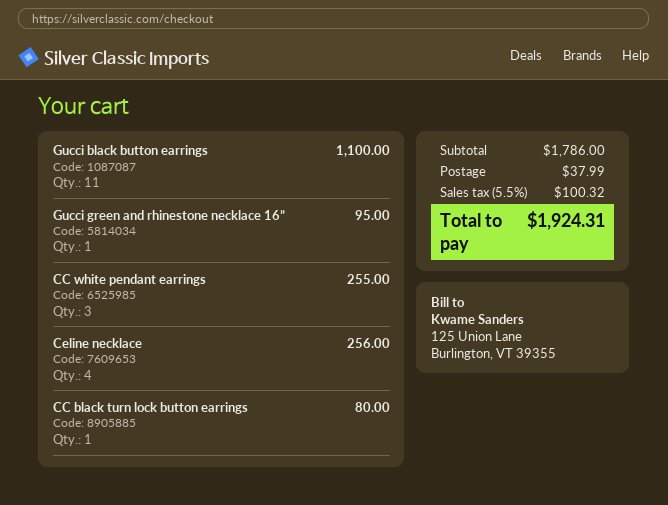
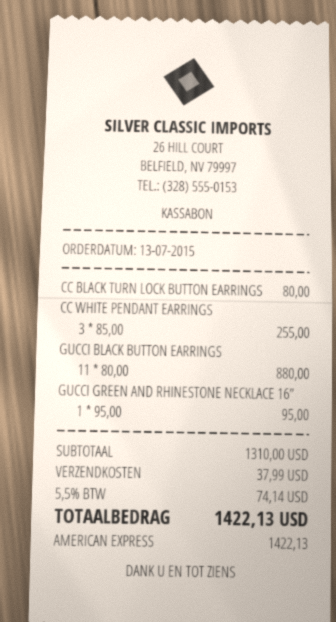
Gucci black button earrings: 11 for 1100.00 -> 11 for 880.00
Celine necklace: 4 for 256.00 -> none
subtotal: 1786.00 -> 1310.00
tax: 5.5% = 100.32 -> 5.5% = 74.14
total: 1924.31 -> 1422.13

